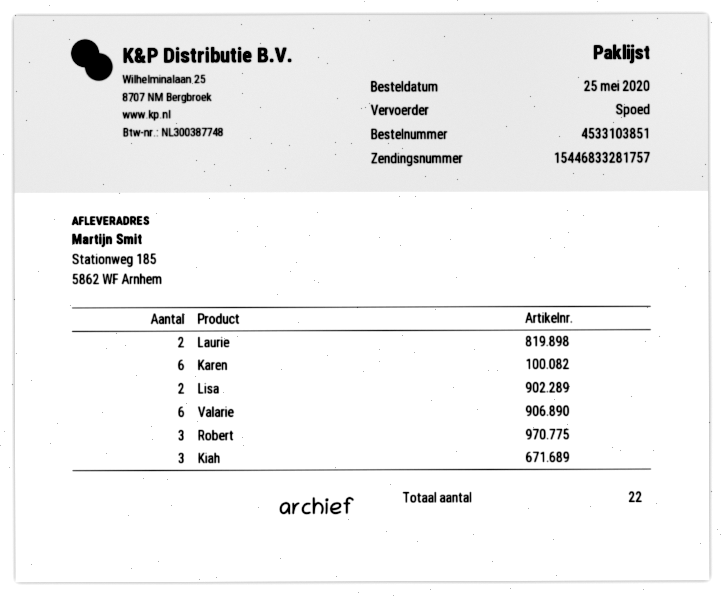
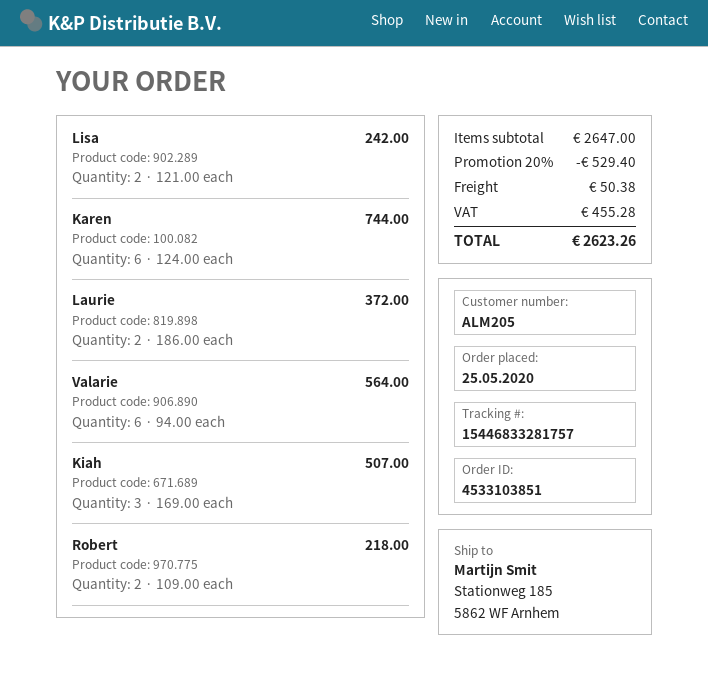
Robert: 3 -> 2

